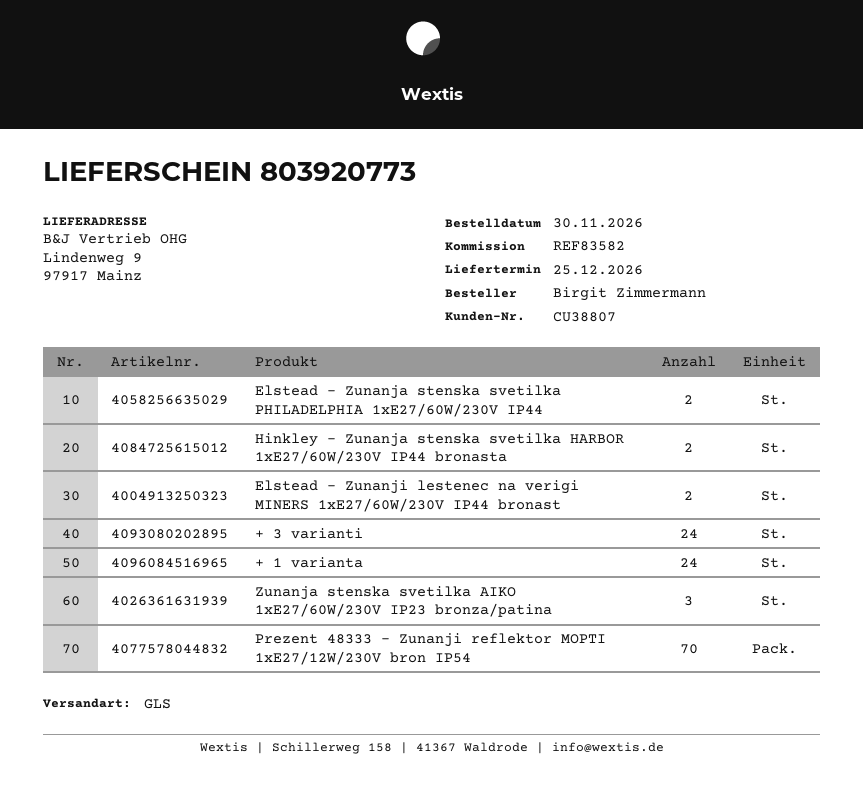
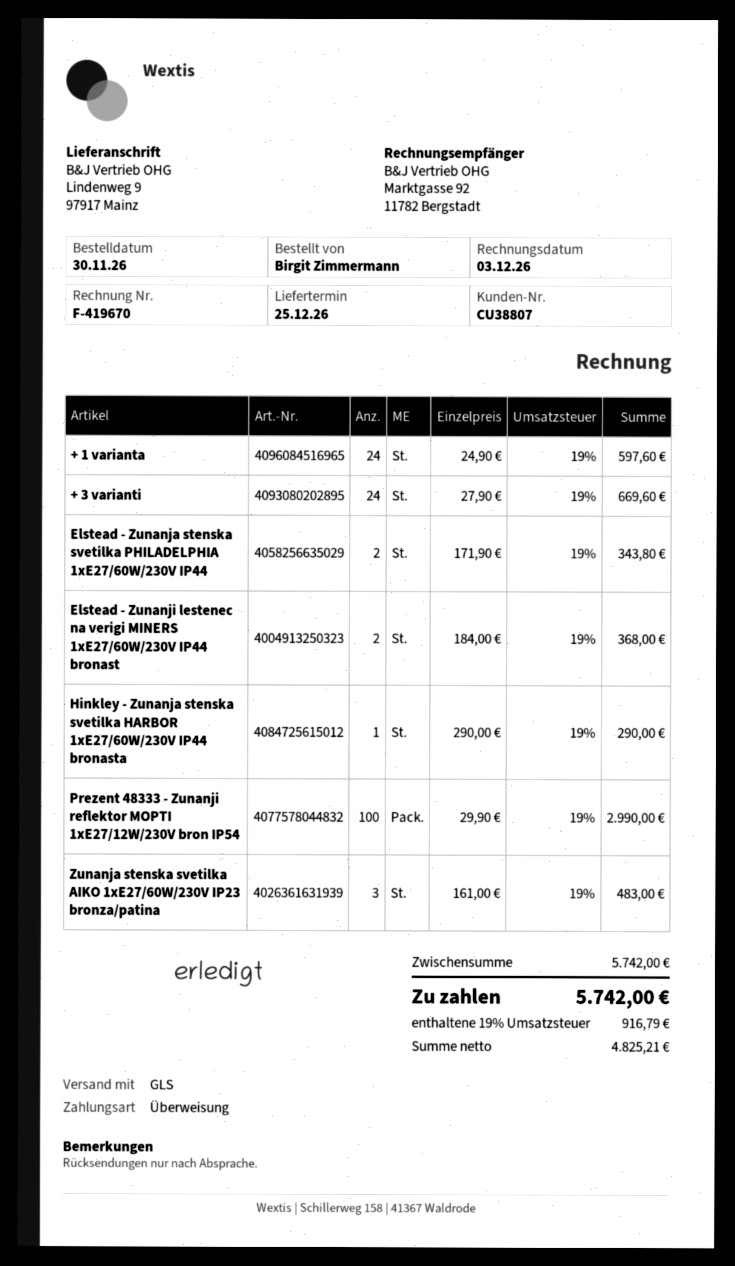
Hinkley - Zunanja stenska svetilka HARBOR 1xE27/60W/230V IP44 bronasta: 2 -> 1
Prezent 48333 - Zunanji reflektor MOPTI 1xE27/12W/230V bron IP54: 70 -> 100

